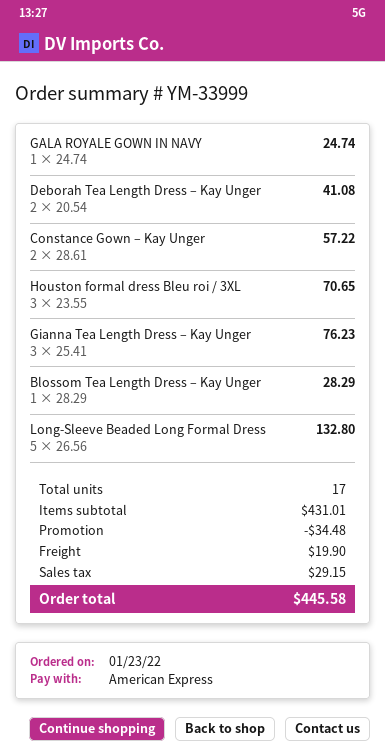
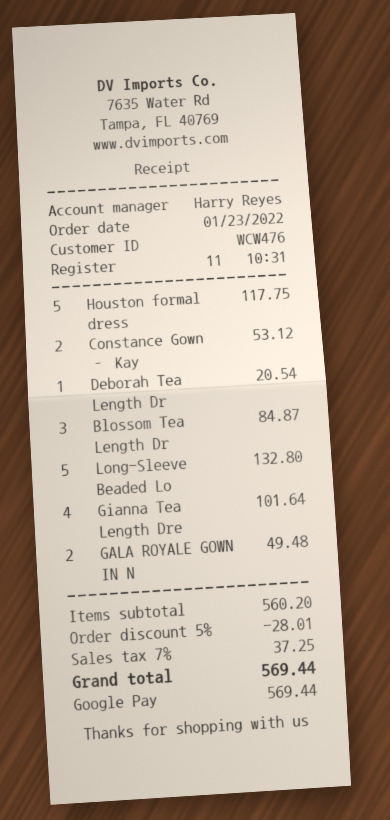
payment method: American Express -> Google Pay
GALA ROYALE GOWN IN NAVY: 1 for 24.74 -> 2 for 49.48
Deborah Tea Length Dress – Kay Unger: 2 for 41.08 -> 1 for 20.54
Constance Gown – Kay Unger: 2 for 57.22 -> 2 for 53.12
Houston formal dress Bleu roi / 3XL: 3 for 70.65 -> 5 for 117.75
Gianna Tea Length Dress – Kay Unger: 3 for 76.23 -> 4 for 101.64
Blossom Tea Length Dress – Kay Unger: 1 for 28.29 -> 3 for 84.87
subtotal: 431.01 -> 560.20
discount: 34.48 -> 28.01
shipping: 19.90 -> none
tax: 29.15 -> 37.25
total: 445.58 -> 569.44

